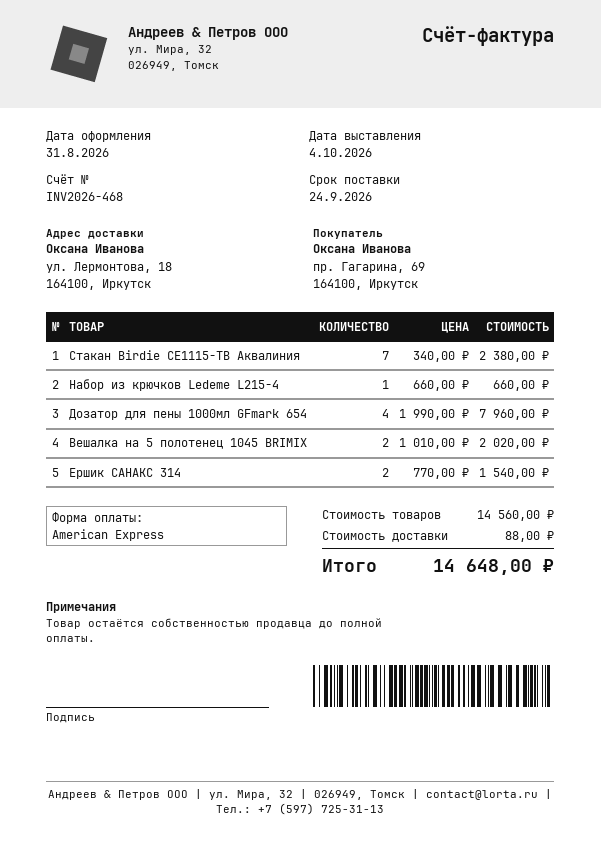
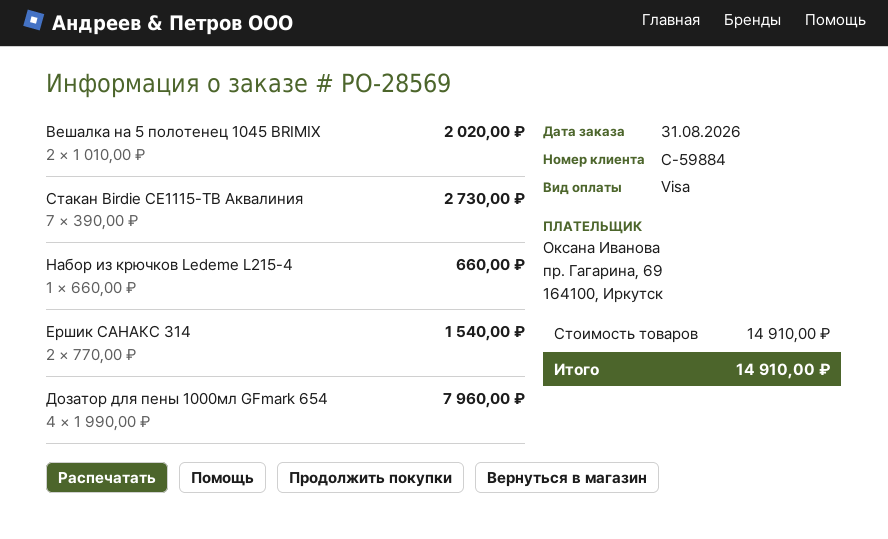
payment method: American Express -> Visa
Стакан Birdie CE1115-TB Аквалиния: 7 x 340.00 = 2380.00 -> 7 x 390.00 = 2730.00
subtotal: 14560.00 -> 14910.00
shipping: 88.00 -> none
total: 14648.00 -> 14910.00

